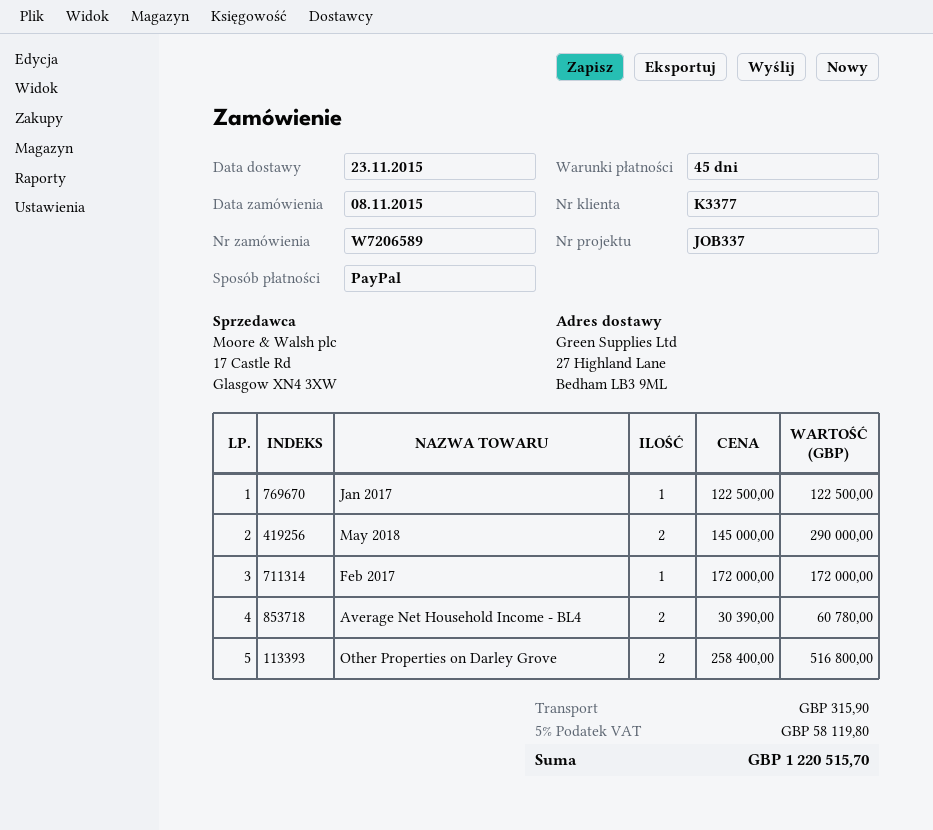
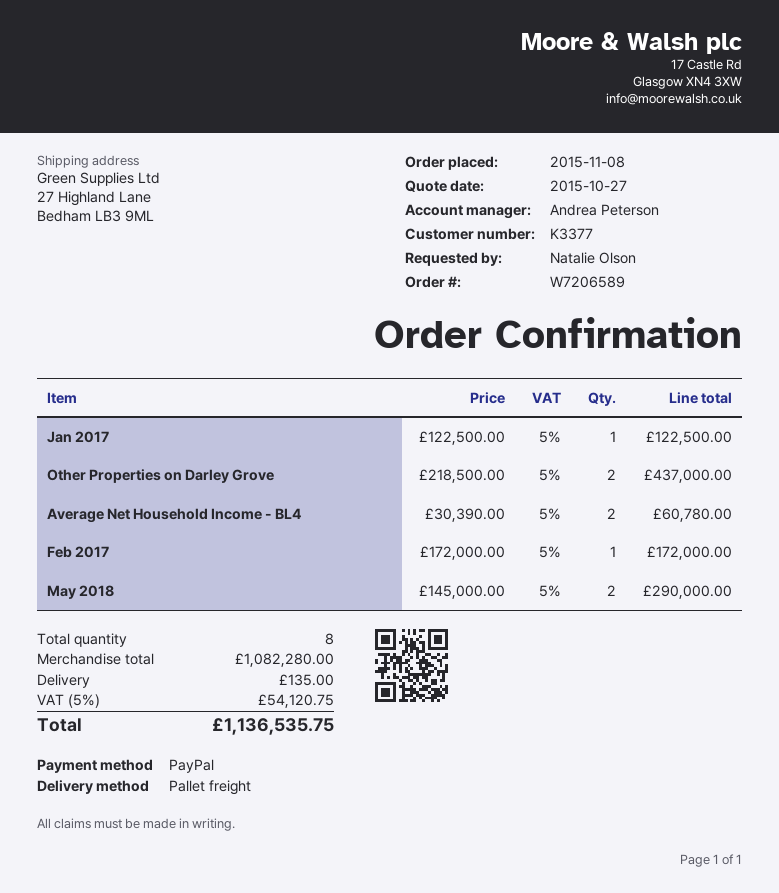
Other Properties on Darley Grove: 2 x 258400.00 = 516800.00 -> 2 x 218500.00 = 437000.00
shipping: 315.90 -> 135.00
tax: 5% = 58119.80 -> 5% = 54120.75
total: 1220515.70 -> 1136535.75

